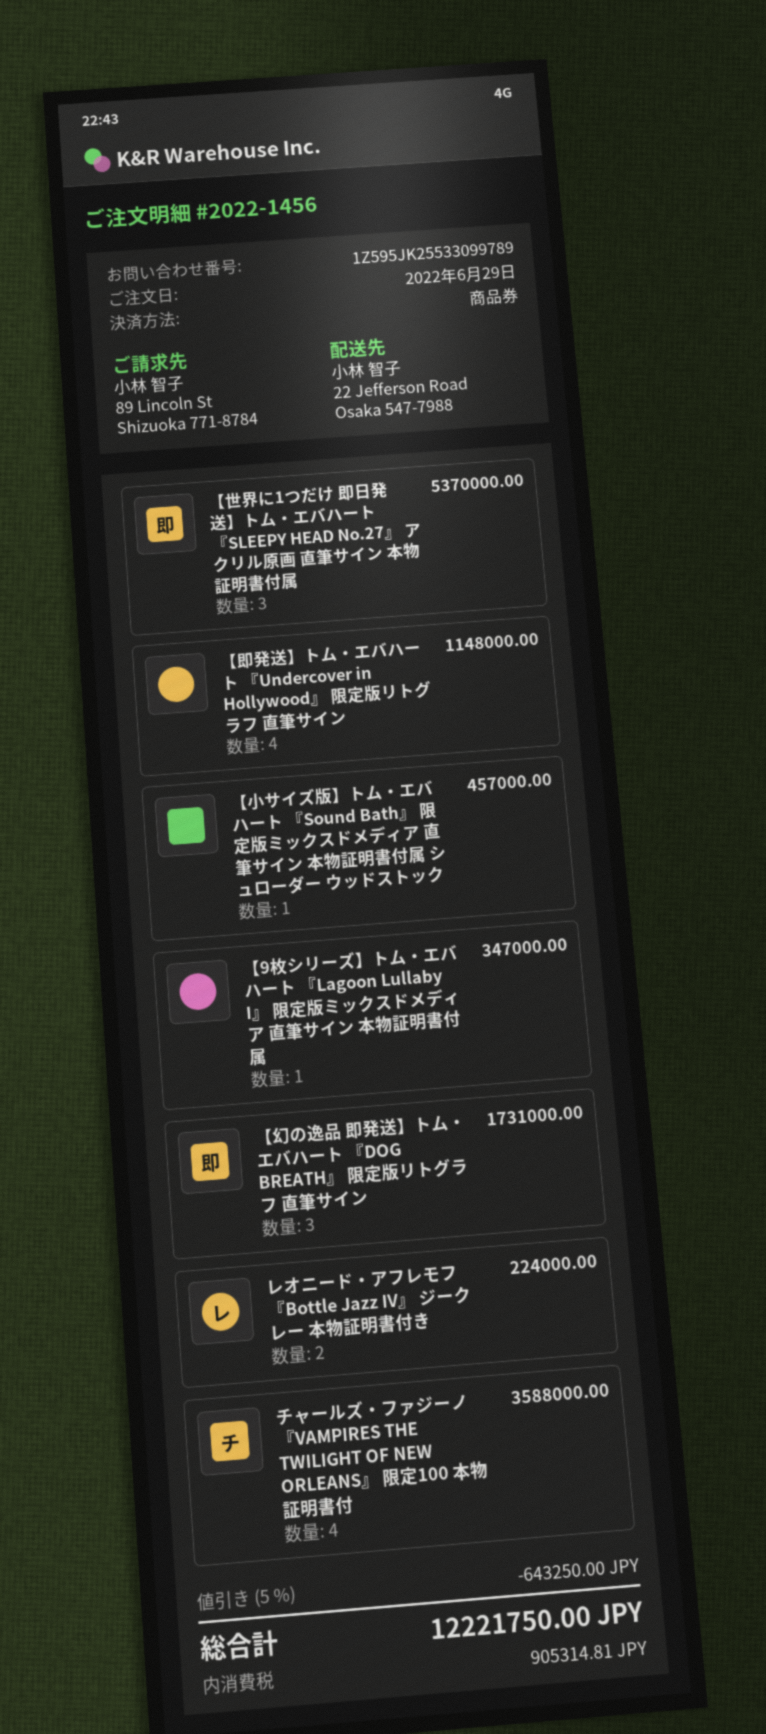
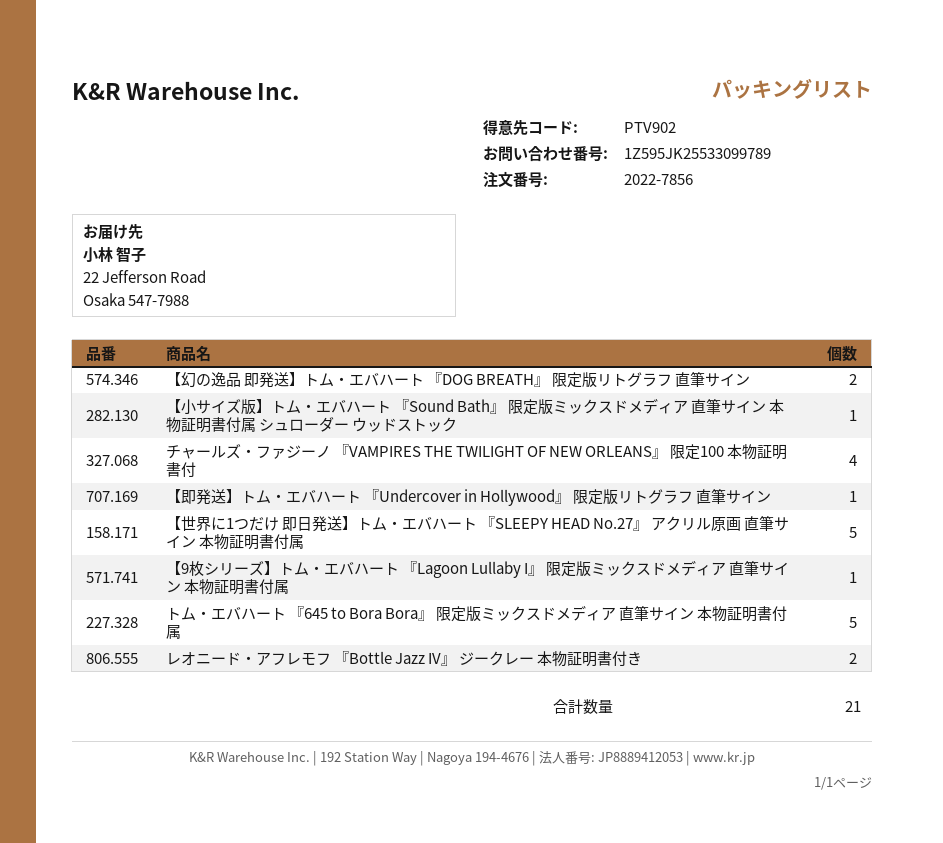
order number: 2022-1456 -> 2022-7856
【世界に1つだけ 即日発送】トム・エバハート 『SLEEPY HEAD No.27』 アクリル原画 直筆サイン 本物証明書付属: 3 -> 5
【即発送】トム・エバハート 『Undercover in Hollywood』 限定版リトグラフ 直筆サイン: 4 -> 1
【幻の逸品 即発送】トム・エバハート 『DOG BREATH』 限定版リトグラフ 直筆サイン: 3 -> 2
トム・エバハート 『645 to Bora Bora』 限定版ミックスドメディア 直筆サイン 本物証明書付属: none -> 5

